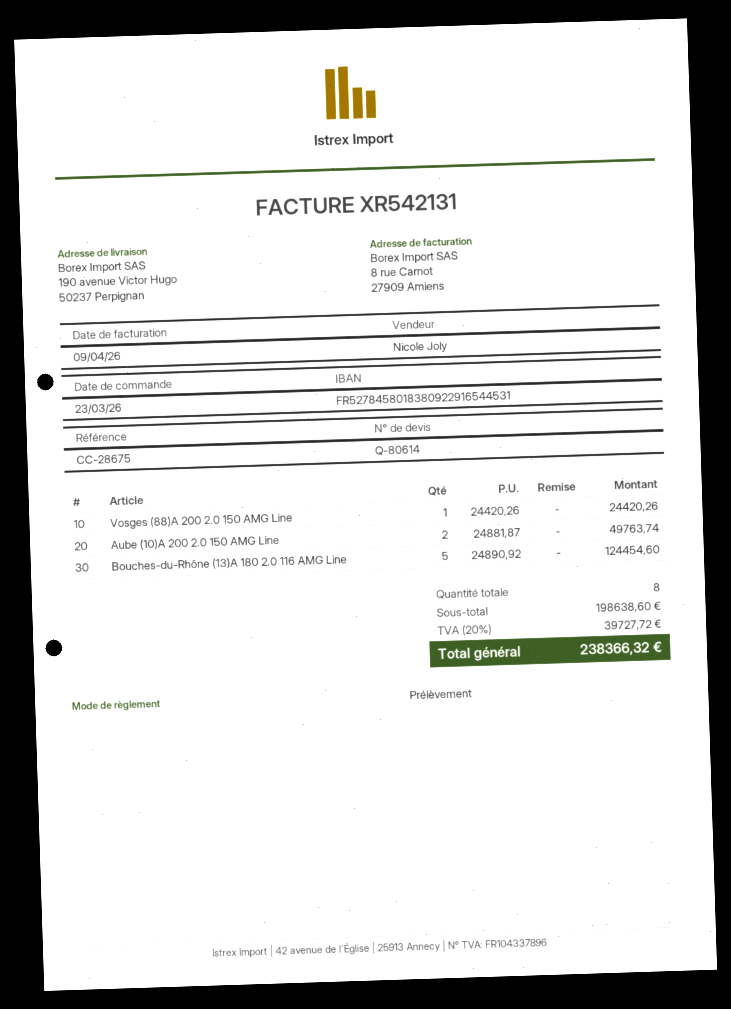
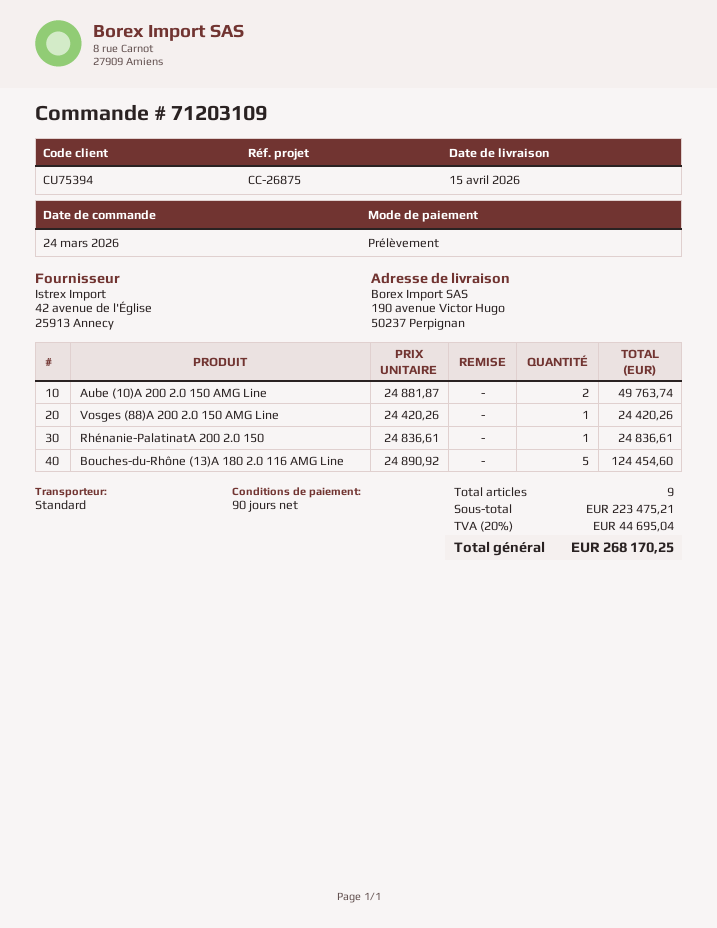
order date: 2026-03-23 -> 2026-03-24
reference: CC-28675 -> CC-26875
Rhénanie-PalatinatA 200 2.0 150: none -> 1 x 24836.61 = 24836.61
total quantity: 8 -> 9
subtotal: 198638.60 -> 223475.21
tax: 20% = 39727.72 -> 20% = 44695.04
total: 238366.32 -> 268170.25

